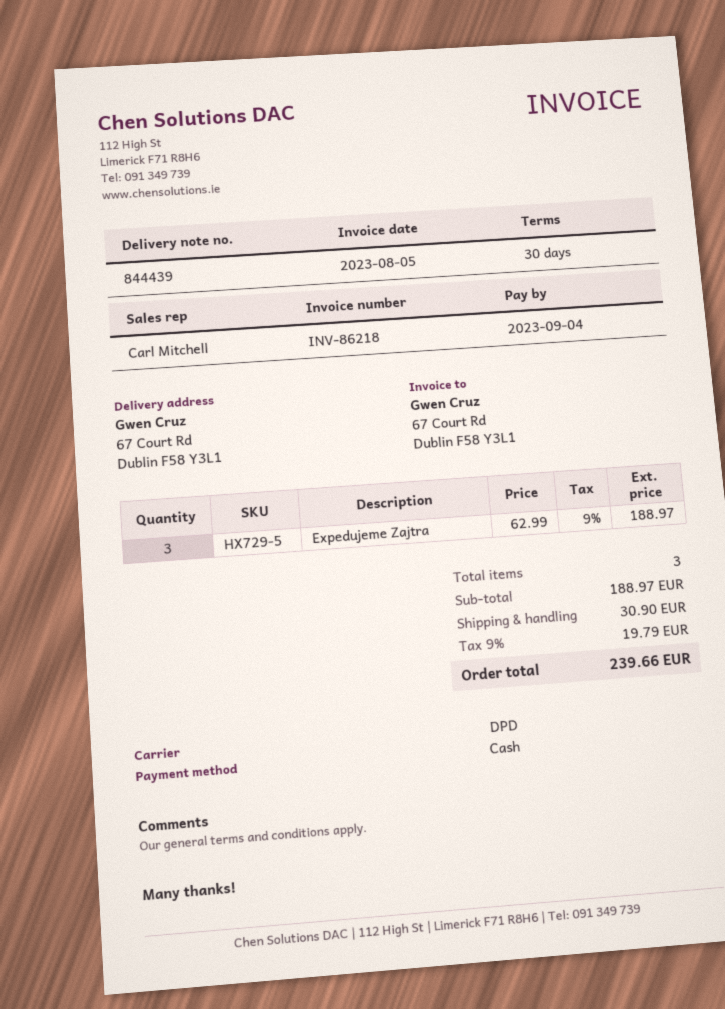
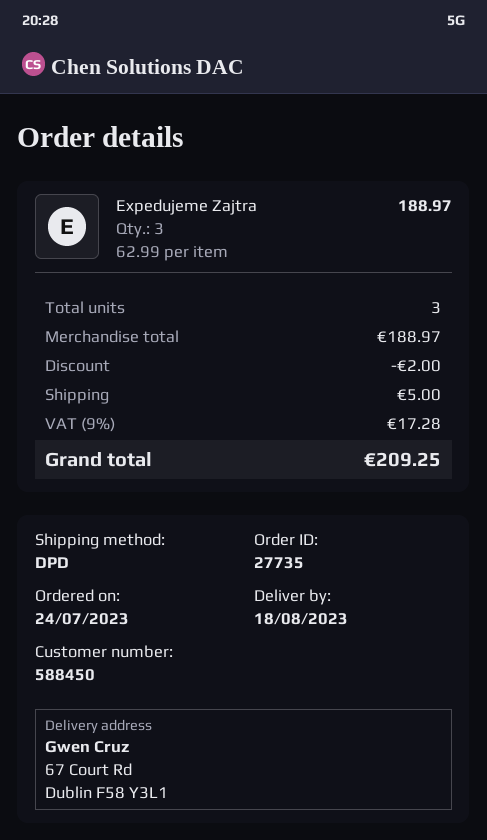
discount: none -> 2.00
shipping: 30.90 -> 5.00
tax: 9% = 19.79 -> 9% = 17.28
total: 239.66 -> 209.25

